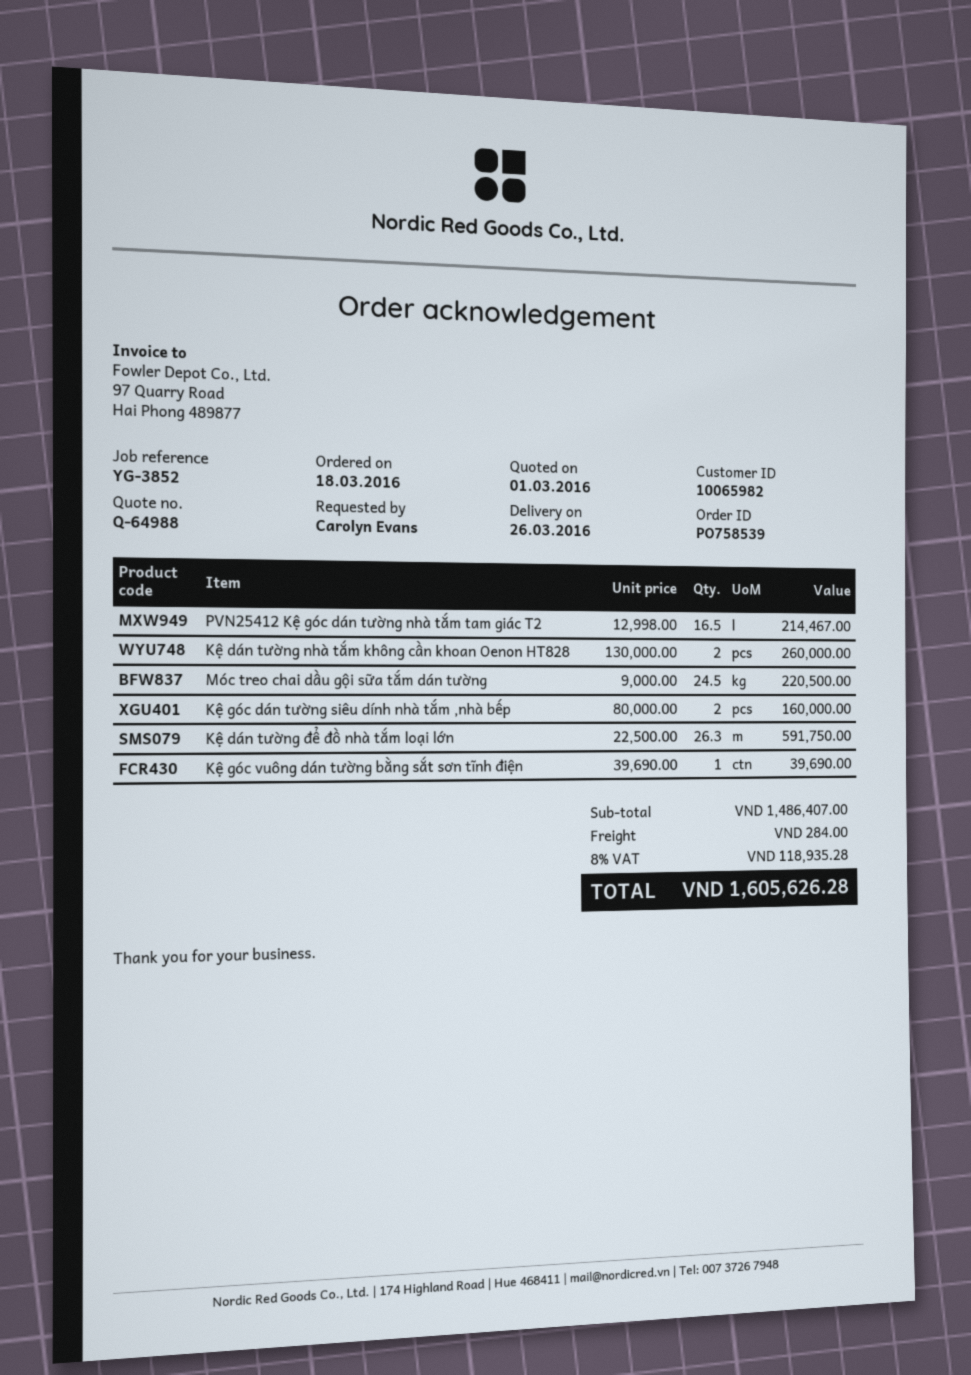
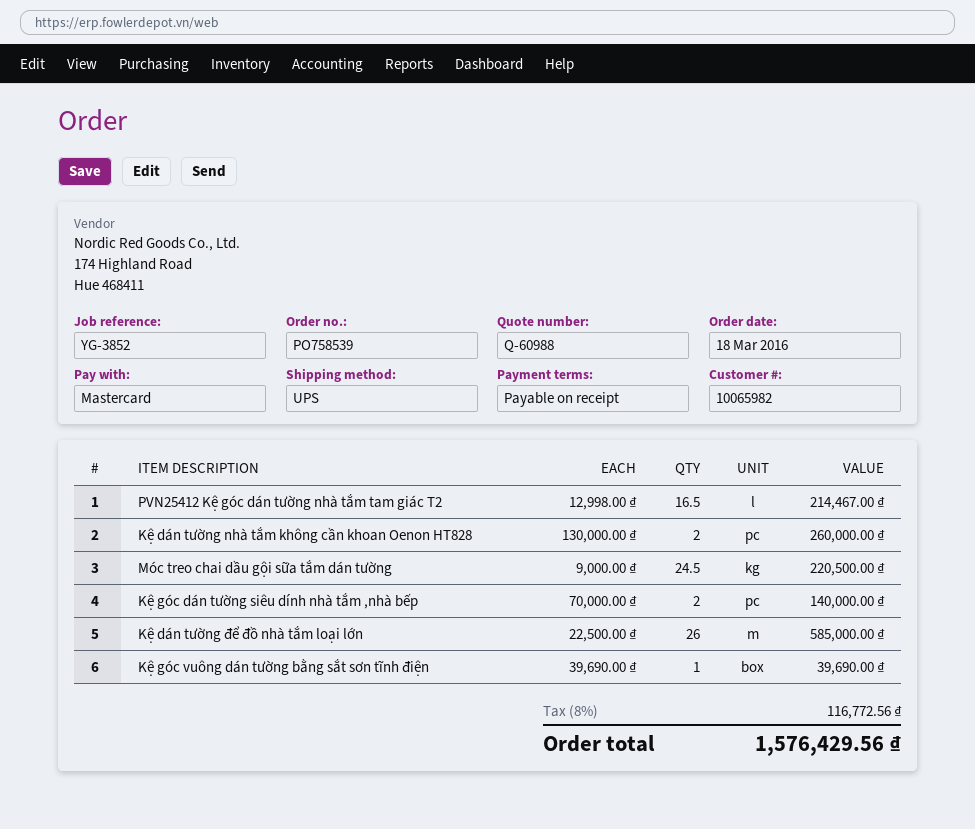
quote number: Q-64988 -> Q-60988
Kệ góc dán tường siêu dính nhà tắm ,nhà bếp: 2 x 80000.00 = 160000.00 -> 2 x 70000.00 = 140000.00
Kệ dán tường để đồ nhà tắm loại lớn: 26.3 x 22500.00 = 591750.00 -> 26 x 22500.00 = 585000.00
shipping: 284.00 -> none
tax: 8% = 118935.28 -> 8% = 116772.56
total: 1605626.28 -> 1576429.56

